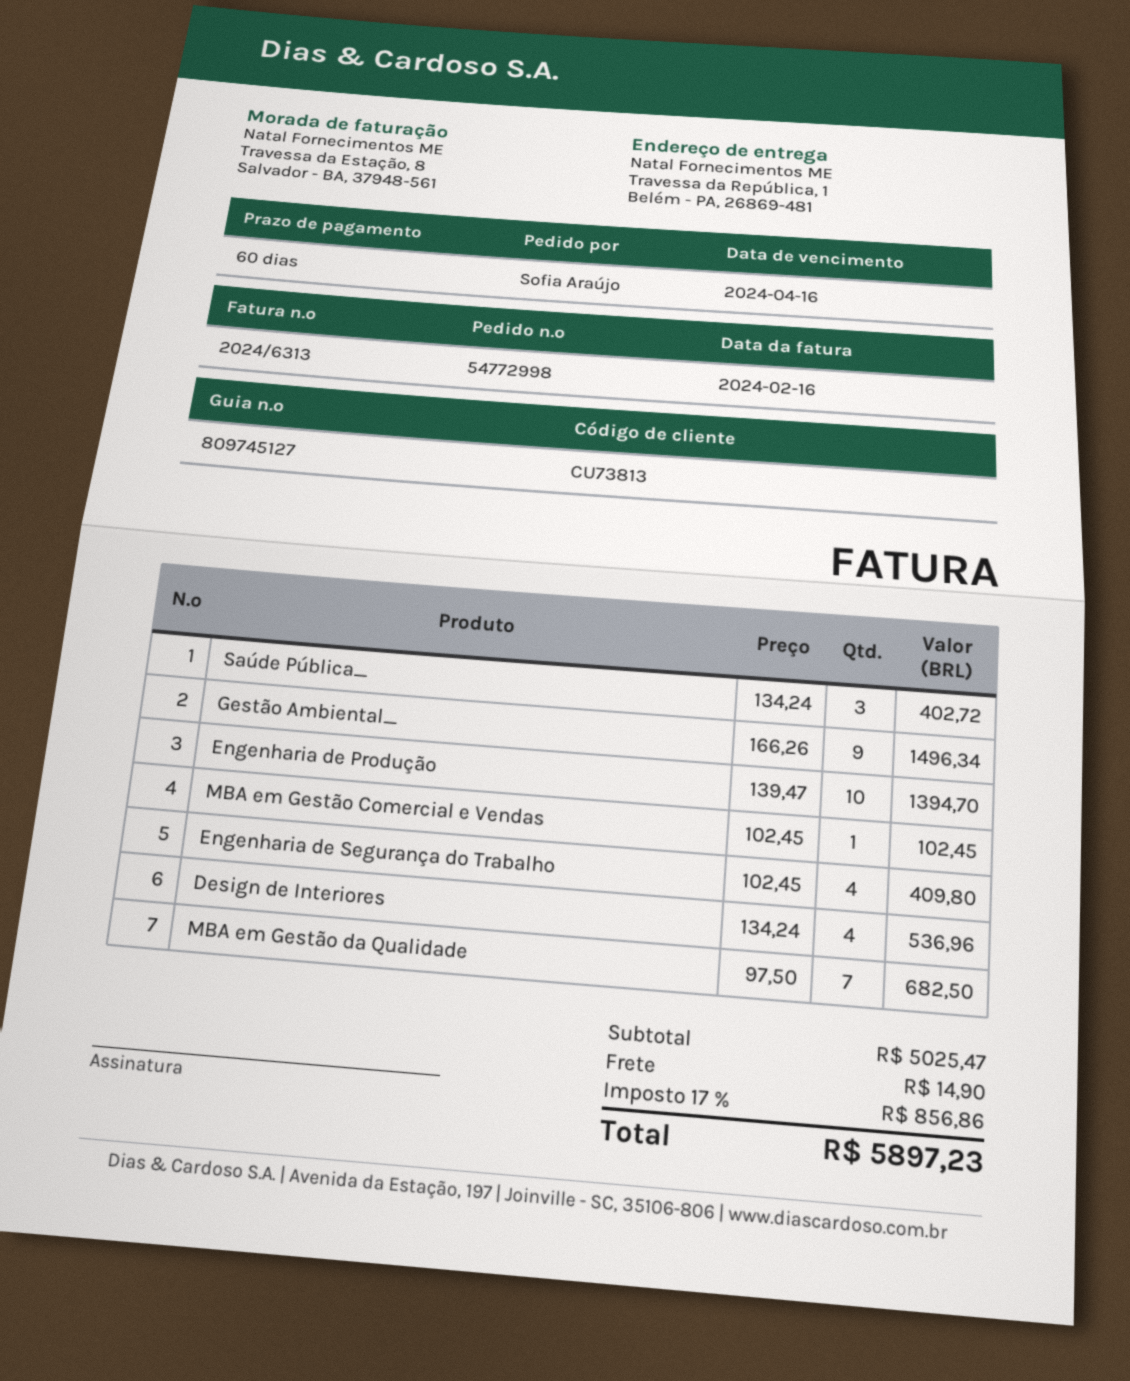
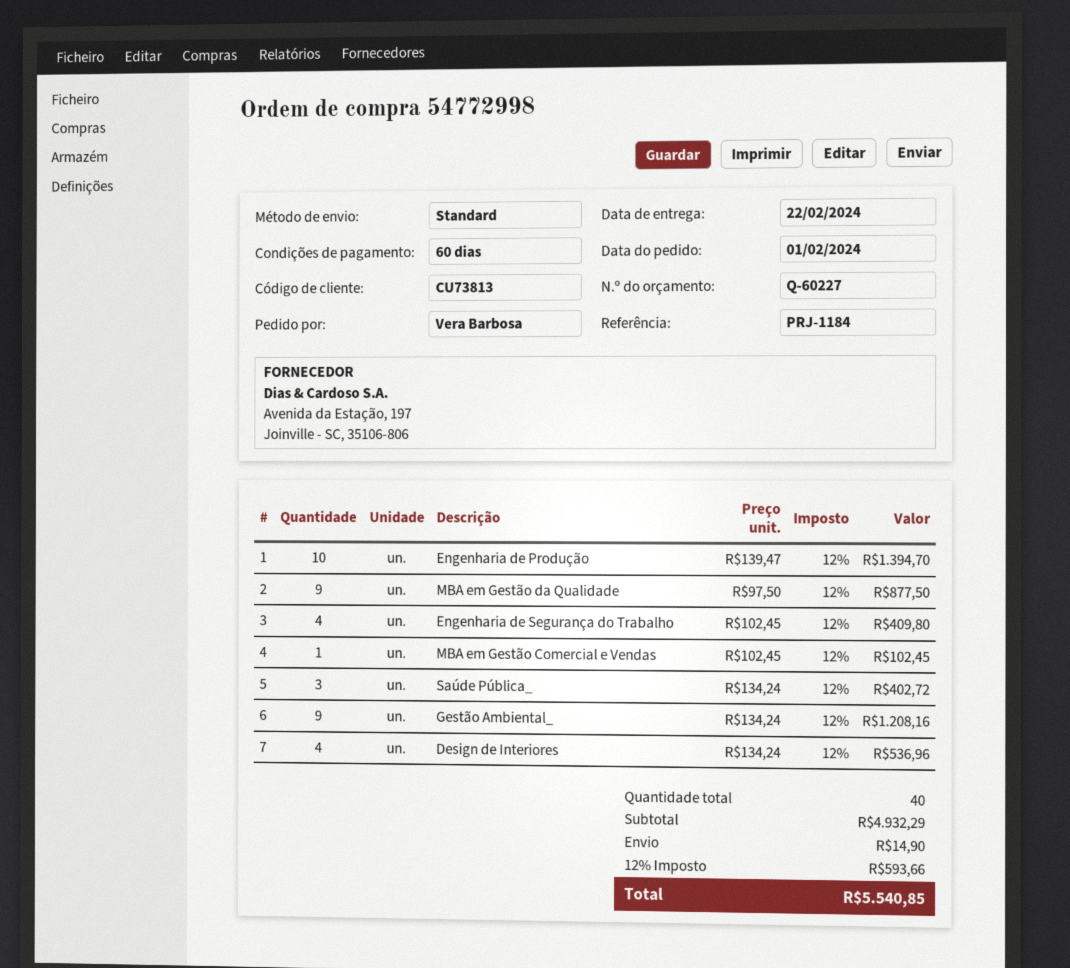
ordered by: Sofia Araújo -> Vera Barbosa
Gestão Ambiental_: 9 x 166.26 = 1496.34 -> 9 x 134.24 = 1208.16
MBA em Gestão da Qualidade: 7 x 97.50 = 682.50 -> 9 x 97.50 = 877.50
subtotal: 5025.47 -> 4932.29
tax: 17% = 856.86 -> 12% = 593.66
total: 5897.23 -> 5540.85

